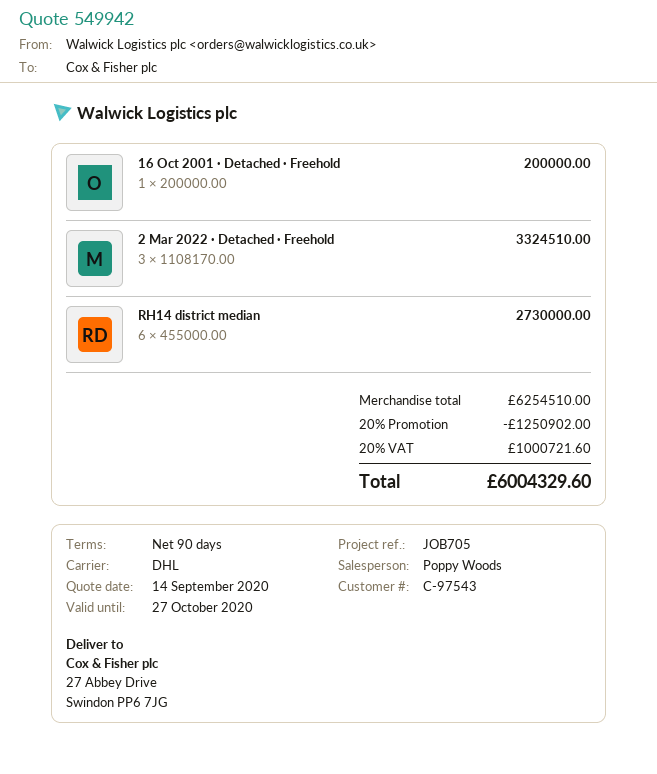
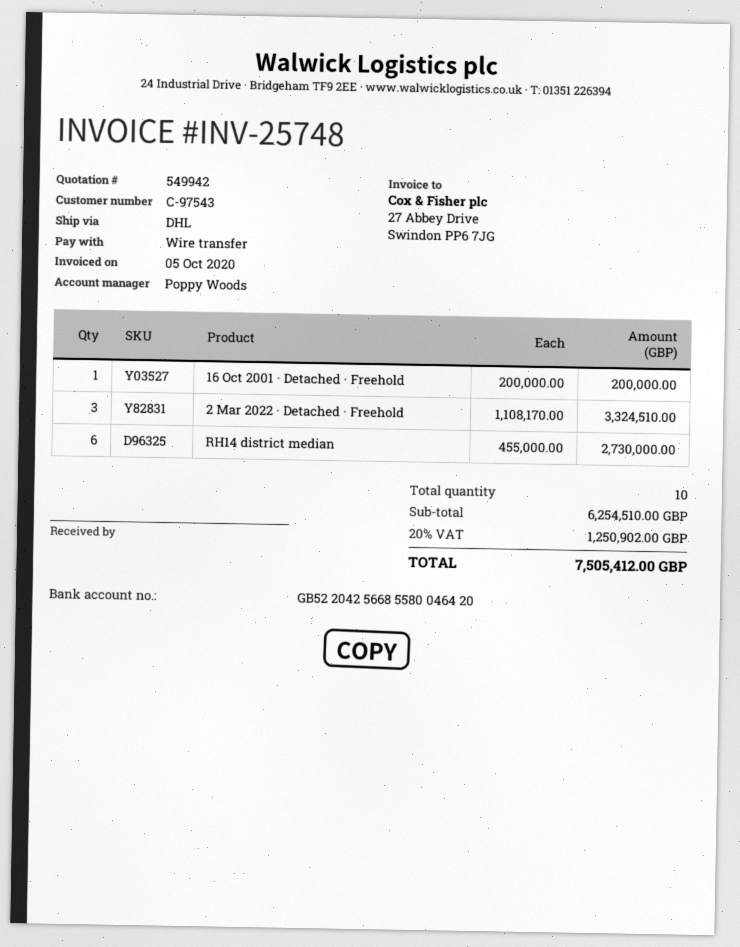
discount: 20% = 1250902.00 -> none
tax: 20% = 1000721.60 -> 20% = 1250902.00
total: 6004329.60 -> 7505412.00

